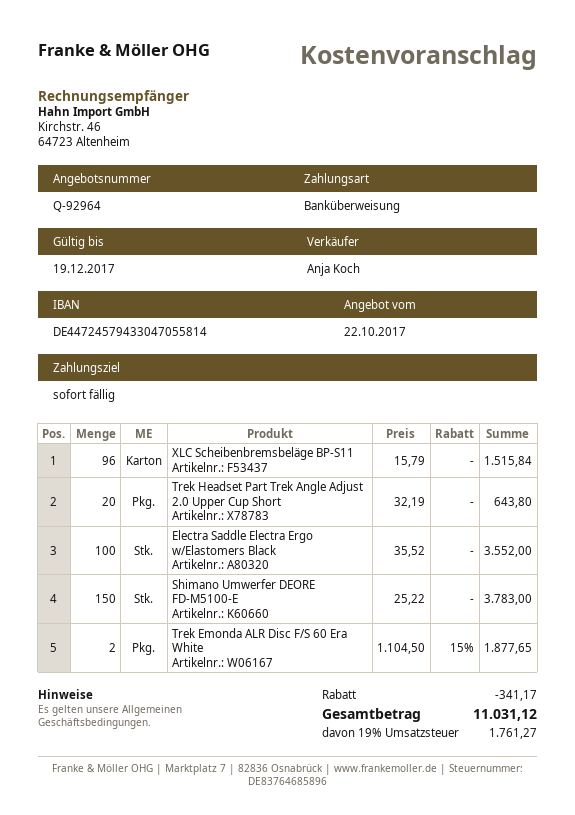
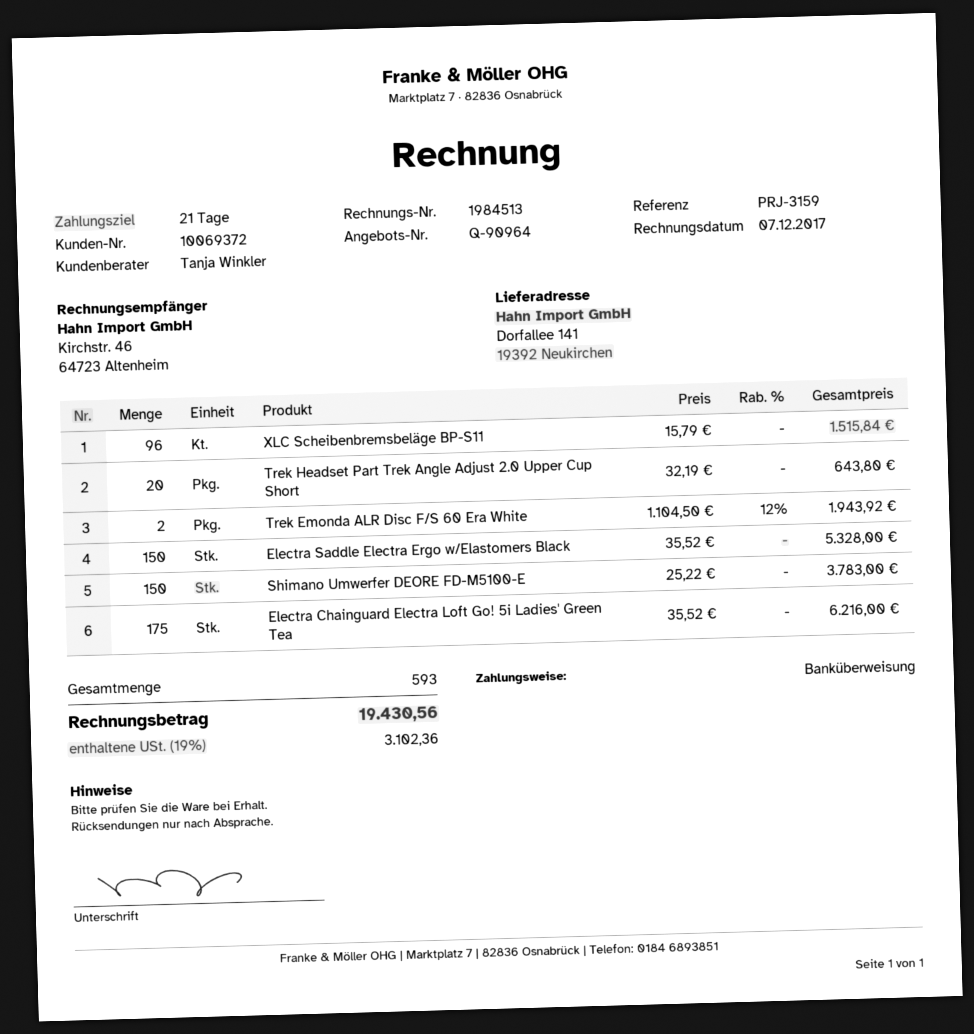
quote number: Q-92964 -> Q-90964
payment terms: on receipt -> 21 days
sales rep: Anja Koch -> Tanja Winkler
Electra Saddle Electra Ergo w/Elastomers Black: 100 x 35.52 = 3552.00 -> 150 x 35.52 = 5328.00
Trek Emonda ALR Disc F/S 60 Era White: 2 x 1104.50 - 15% = 1877.65 -> 2 x 1104.50 - 12% = 1943.92
Electra Chainguard Electra Loft Go! 5i Ladies' Green Tea: none -> 175 x 35.52 = 6216.00
discount: 341.17 -> none
tax: 19% = 1761.27 -> 19% = 3102.36
total: 11031.12 -> 19430.56

